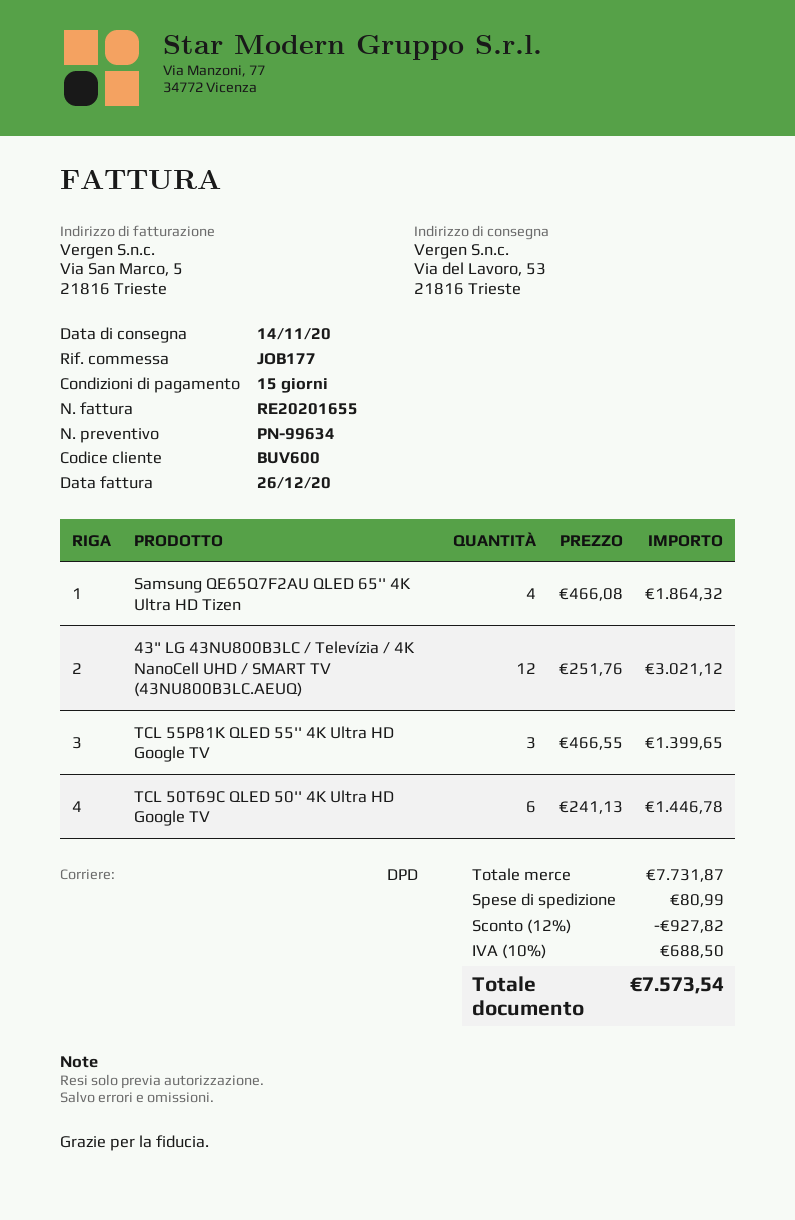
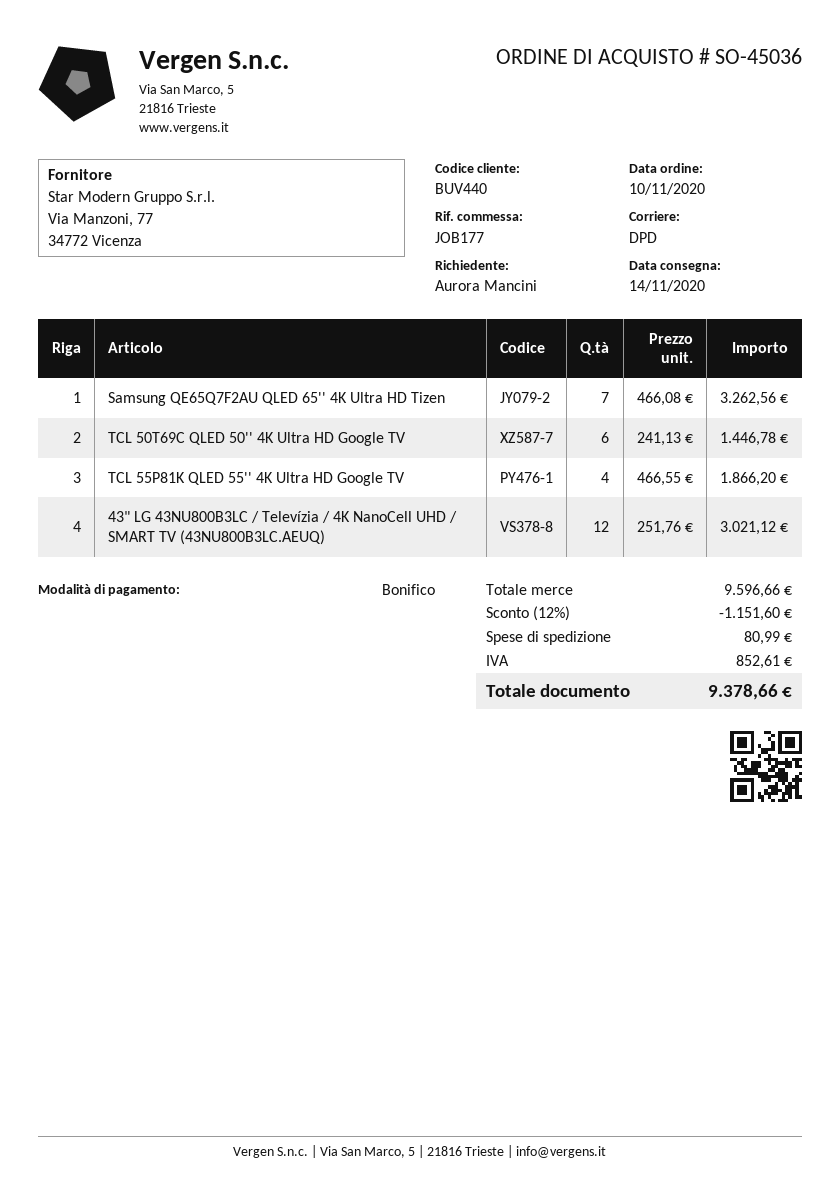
customer number: BUV600 -> BUV440
Samsung QE65Q7F2AU QLED 65'' 4K Ultra HD Tizen: 4 x 466.08 = 1864.32 -> 7 x 466.08 = 3262.56
TCL 55P81K QLED 55'' 4K Ultra HD Google TV: 3 x 466.55 = 1399.65 -> 4 x 466.55 = 1866.20
subtotal: 7731.87 -> 9596.66
discount: 12% = 927.82 -> 12% = 1151.60
tax: 688.50 -> 852.61
total: 7573.54 -> 9378.66

